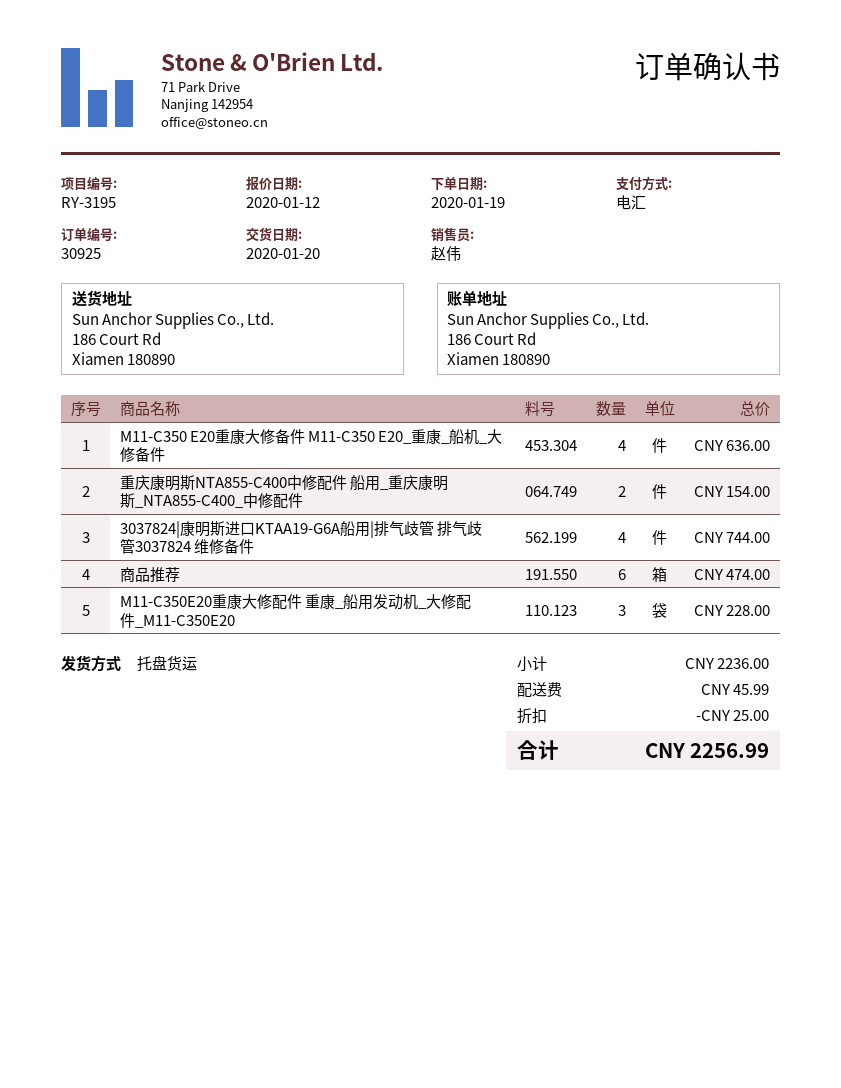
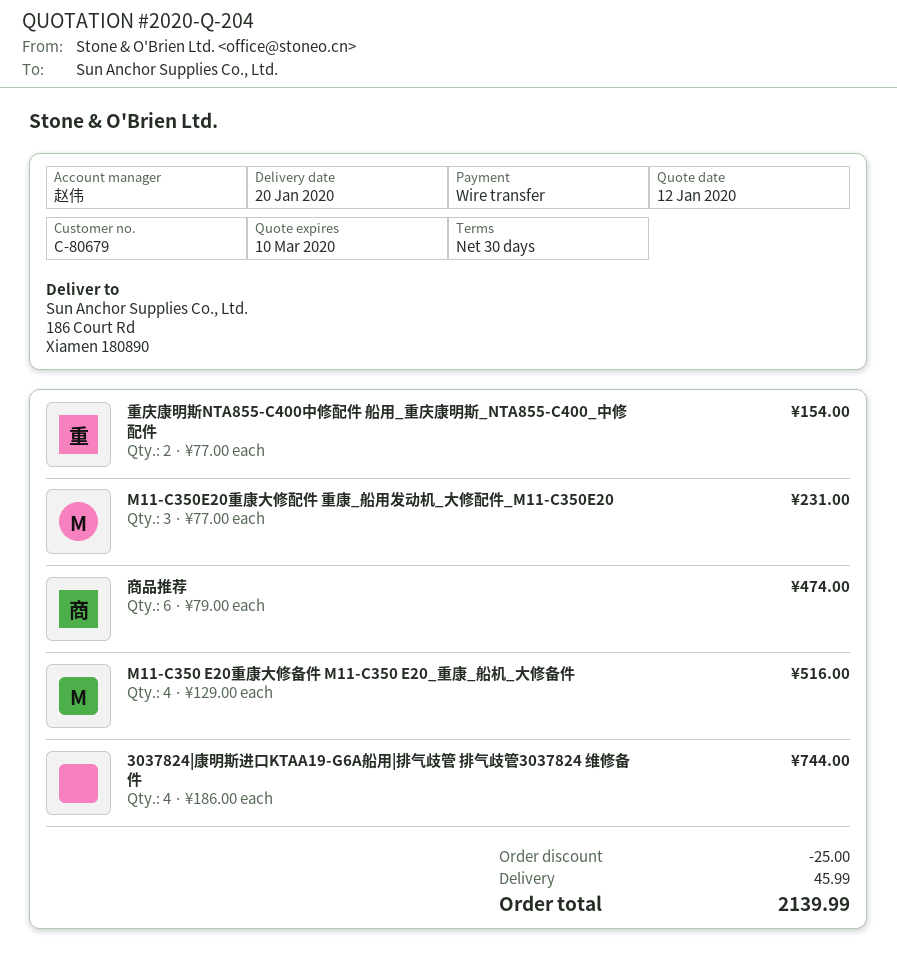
M11-C350 E20重康大修备件 M11-C350 E20_重康_船机_大修备件: 4 for 636.00 -> 4 for 516.00
M11-C350E20重康大修配件 重康_船用发动机_大修配件_M11-C350E20: 3 for 228.00 -> 3 for 231.00
total: 2256.99 -> 2139.99

